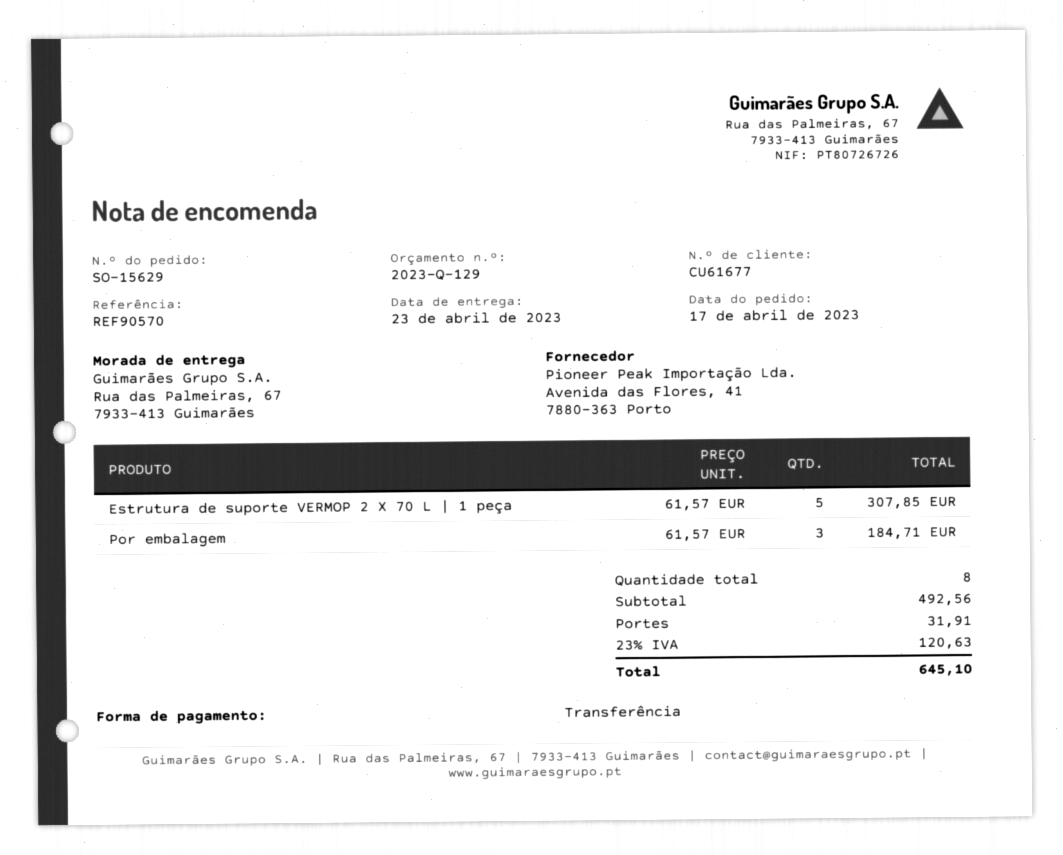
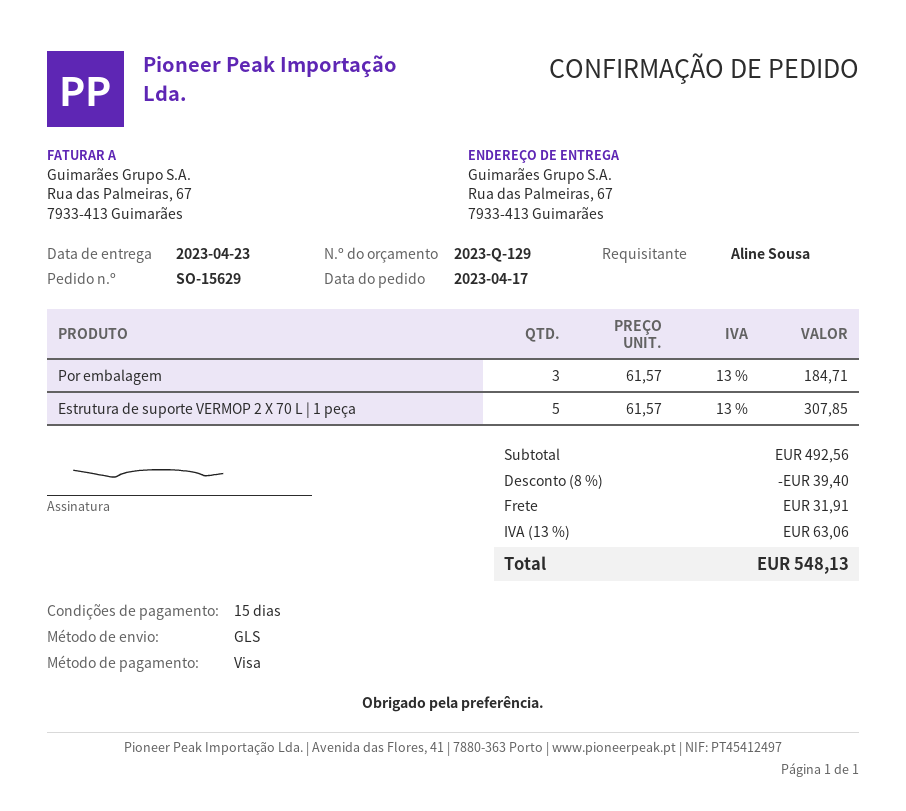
payment method: bank transfer -> Visa
discount: none -> 8% = 39.40
tax: 23% = 120.63 -> 13% = 63.06
total: 645.10 -> 548.13

